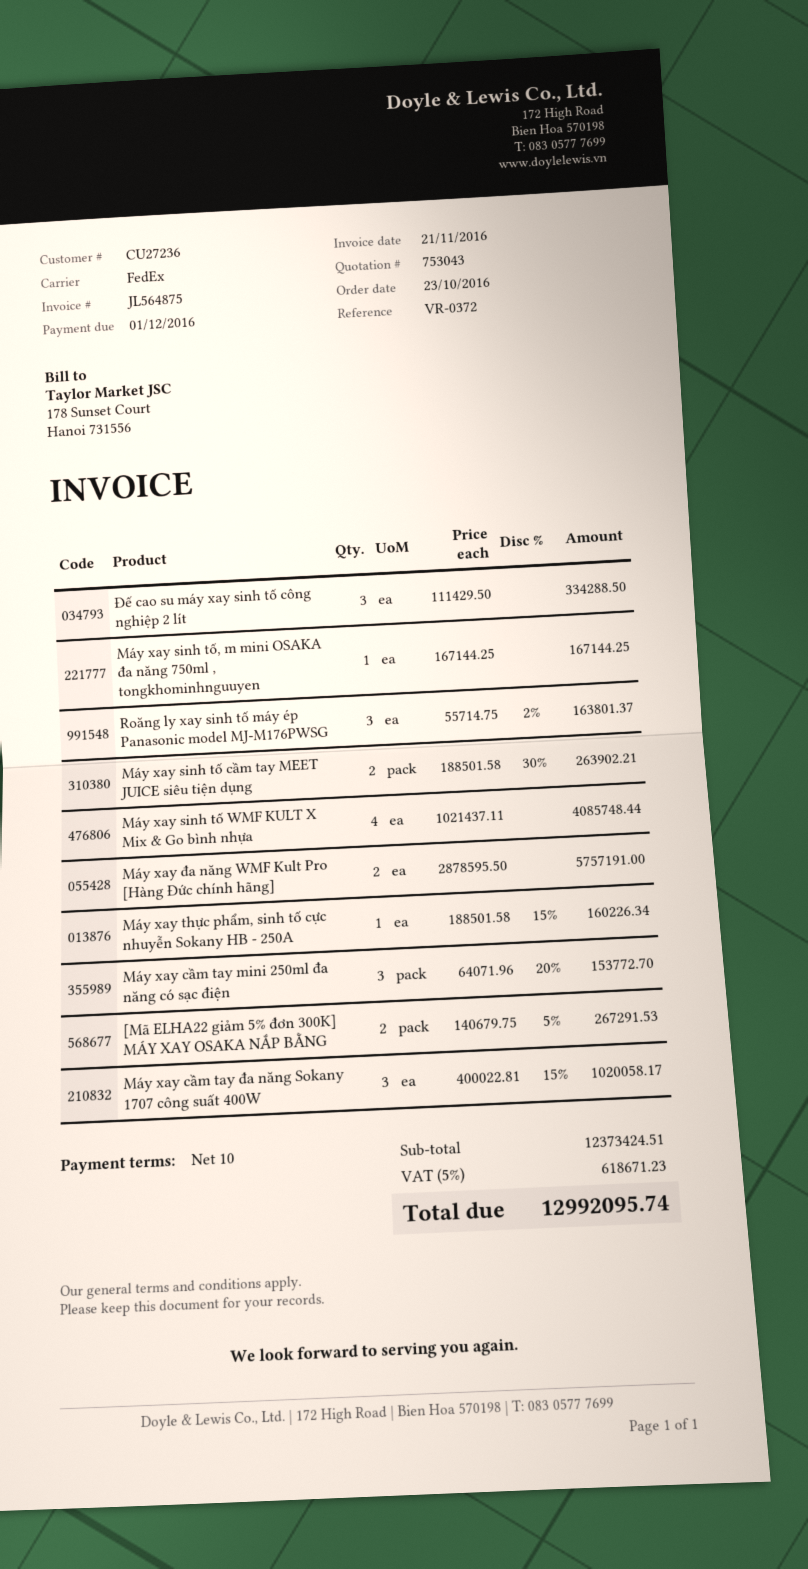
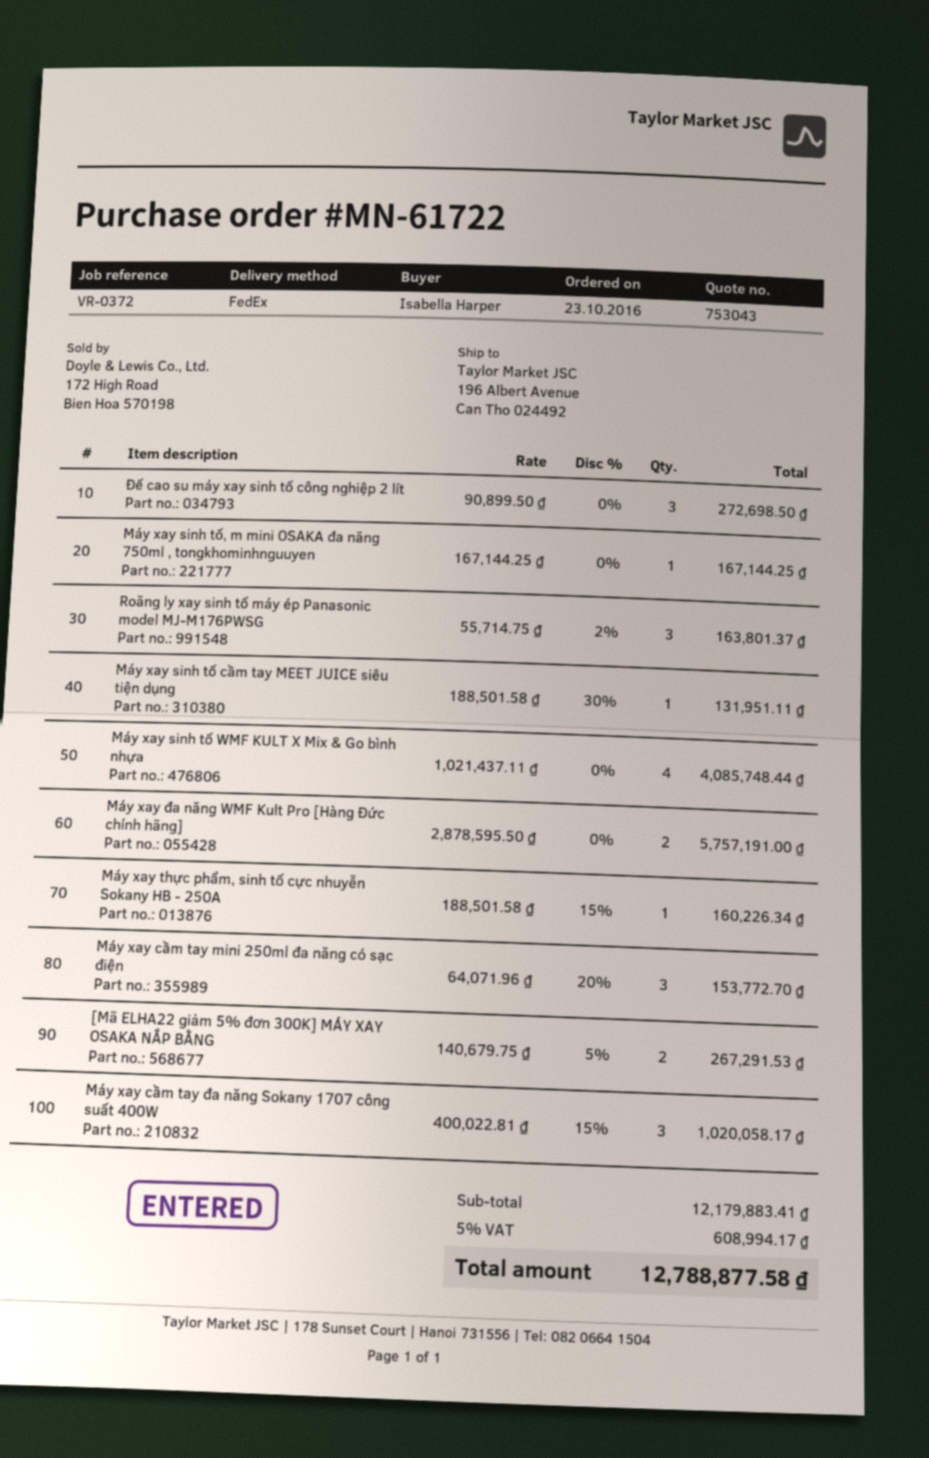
Đế cao su máy xay sinh tố công nghiệp 2 lít: 3 x 111429.50 = 334288.50 -> 3 x 90899.50 = 272698.50
Máy xay sinh tố cầm tay MEET JUICE siêu tiện dụng: 2 x 188501.58 - 30% = 263902.21 -> 1 x 188501.58 - 30% = 131951.11
subtotal: 12373424.51 -> 12179883.41
tax: 5% = 618671.23 -> 5% = 608994.17
total: 12992095.74 -> 12788877.58

